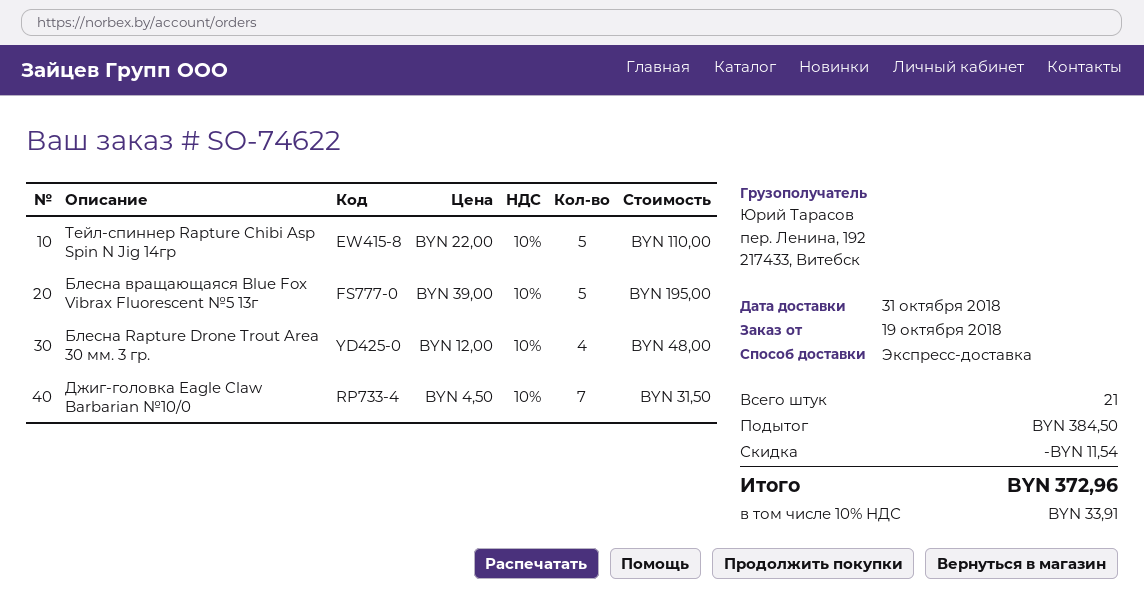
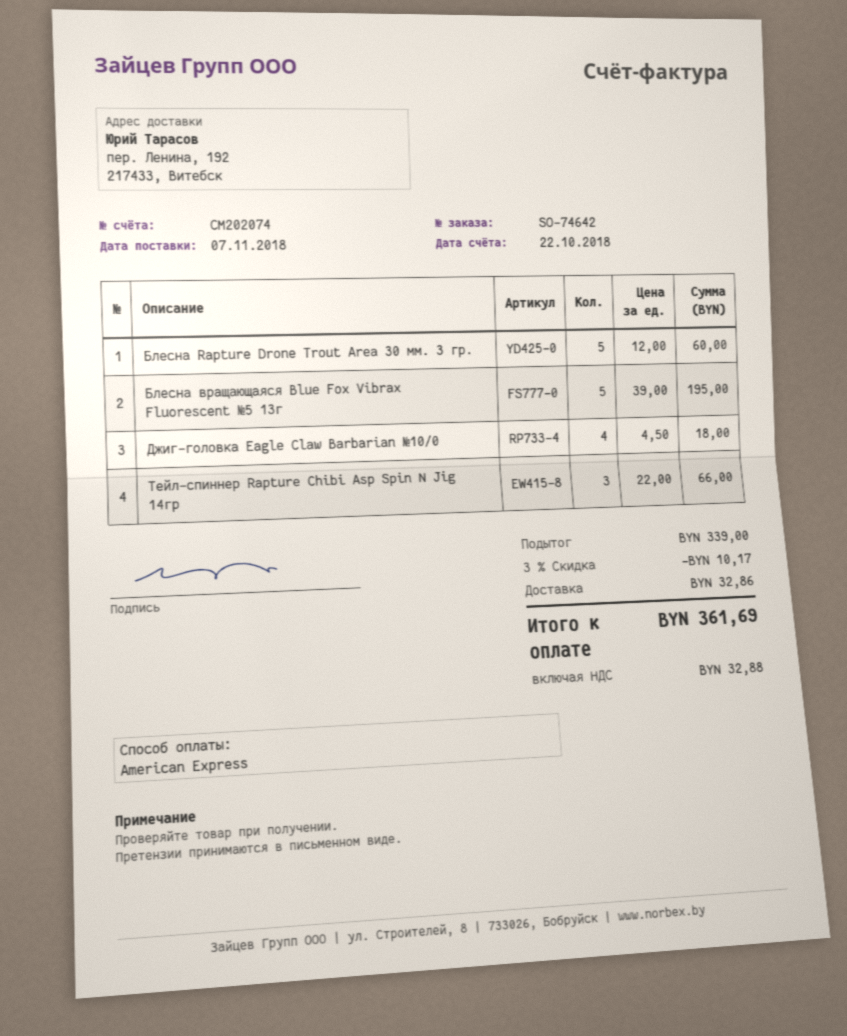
order number: SO-74622 -> SO-74642
delivery date: 2018-10-31 -> 2018-11-07
Тейл-спиннер Rapture Chibi Asp Spin N Jig 14гр: 5 x 22.00 = 110.00 -> 3 x 22.00 = 66.00
Блесна Rapture Drone Trout Area 30 мм. 3 гр.: 4 x 12.00 = 48.00 -> 5 x 12.00 = 60.00
Джиг-головка Eagle Claw Barbarian №10/0: 7 x 4.50 = 31.50 -> 4 x 4.50 = 18.00
subtotal: 384.50 -> 339.00
discount: 11.54 -> 10.17
shipping: none -> 32.86
tax: 33.91 -> 32.88
total: 372.96 -> 361.69

